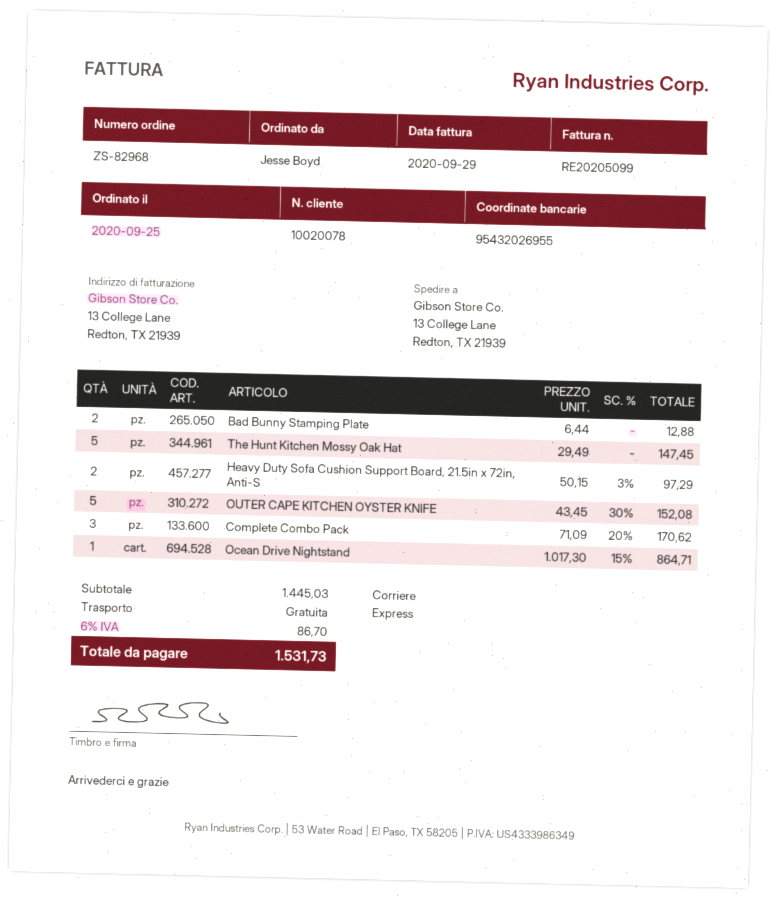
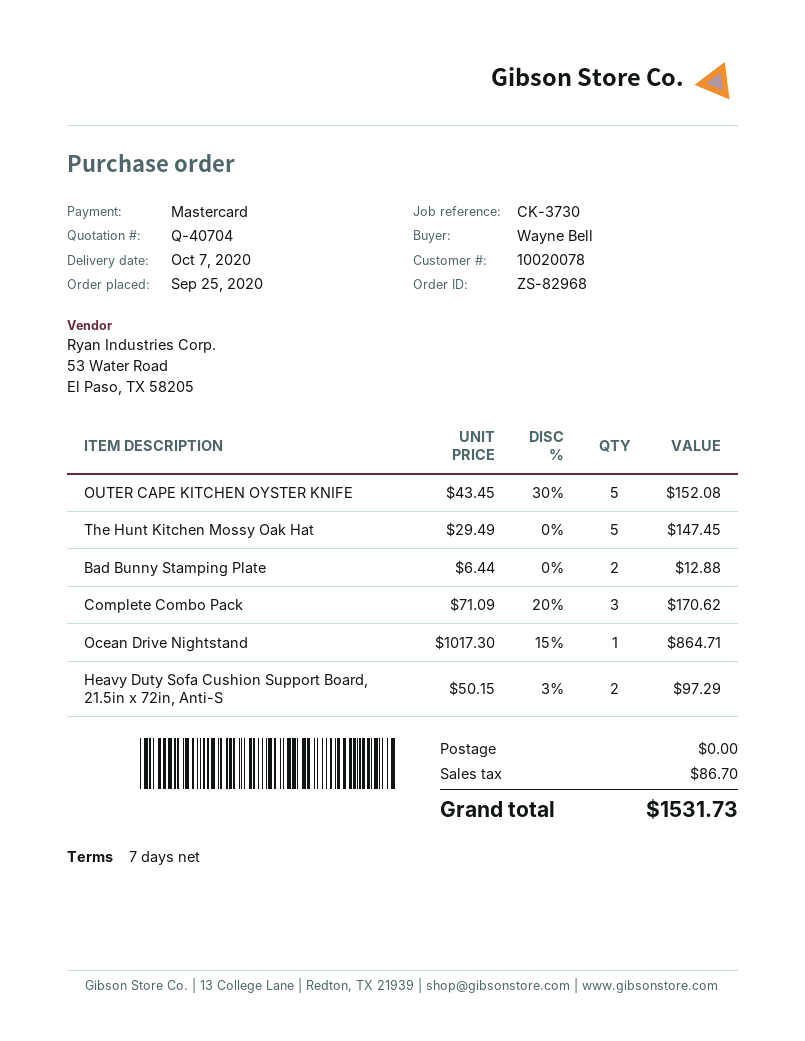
ordered by: Jesse Boyd -> Wayne Bell

